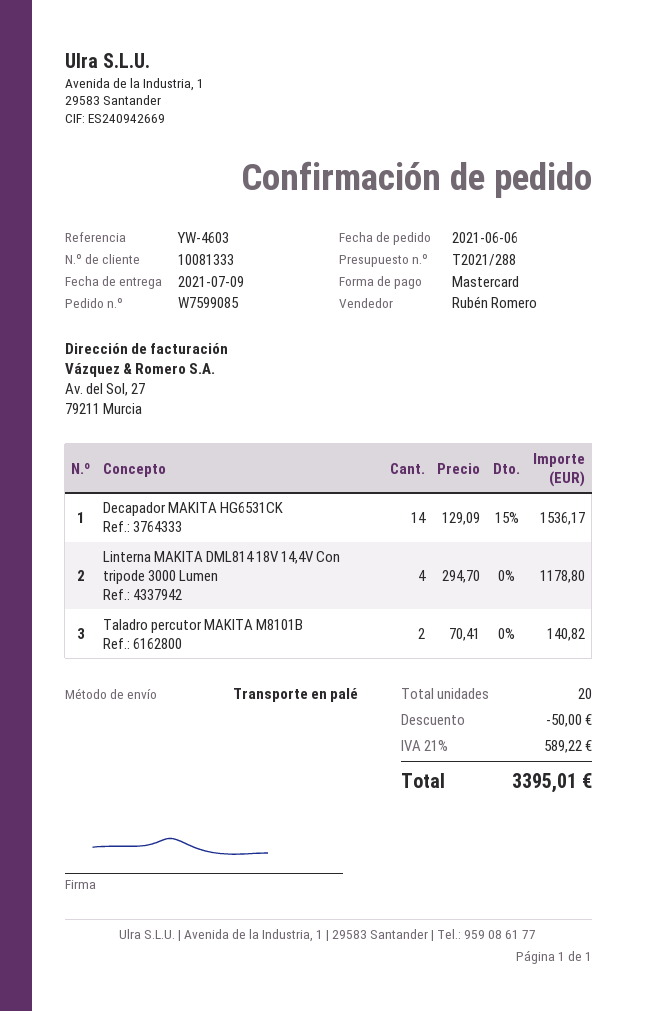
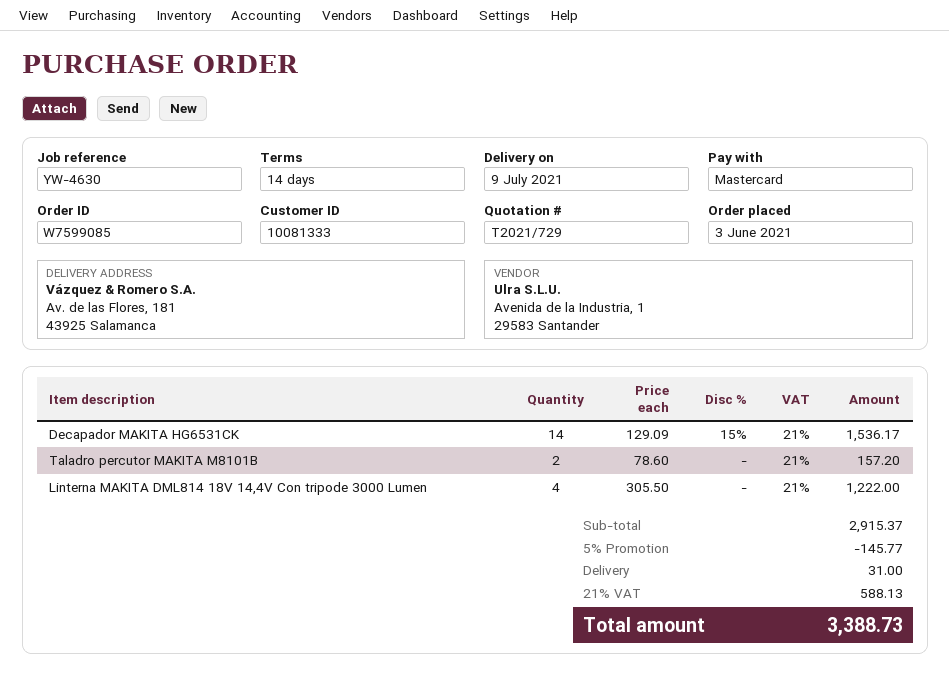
quote number: T2021/288 -> T2021/729
order date: 2021-06-06 -> 2021-06-03
reference: YW-4603 -> YW-4630
Linterna MAKITA DML814 18V 14,4V Con tripode 3000 Lumen: 4 x 294.70 = 1178.80 -> 4 x 305.50 = 1222.00
Taladro percutor MAKITA M8101B: 2 x 70.41 = 140.82 -> 2 x 78.60 = 157.20
discount: 50.00 -> 145.77
shipping: none -> 31.00
tax: 21% = 589.22 -> 21% = 588.13
total: 3395.01 -> 3388.73

